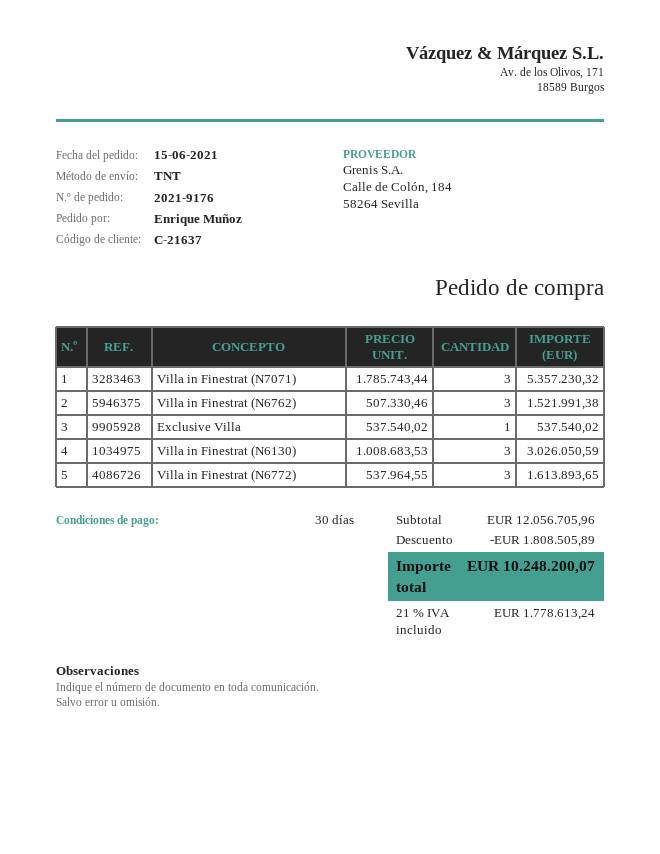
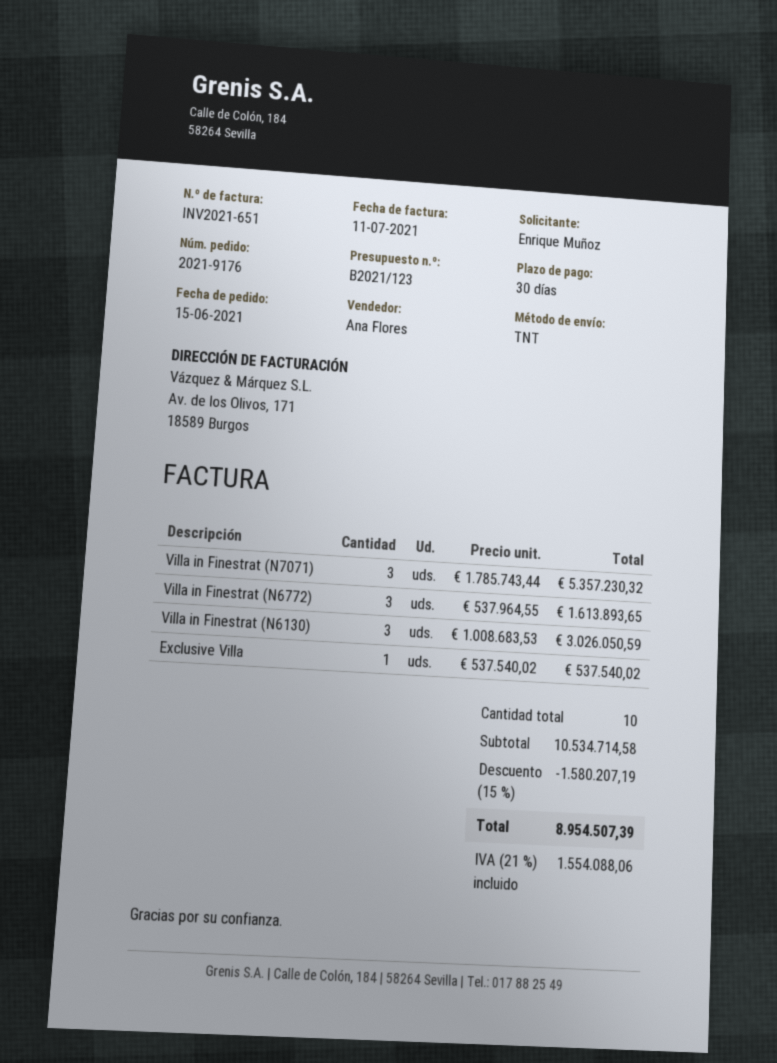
Villa in Finestrat (N6762): 3 x 507330.46 = 1521991.38 -> none
subtotal: 12056705.96 -> 10534714.58
discount: 1808505.89 -> 1580207.19
tax: 21% = 1778613.24 -> 21% = 1554088.06
total: 10248200.07 -> 8954507.39

